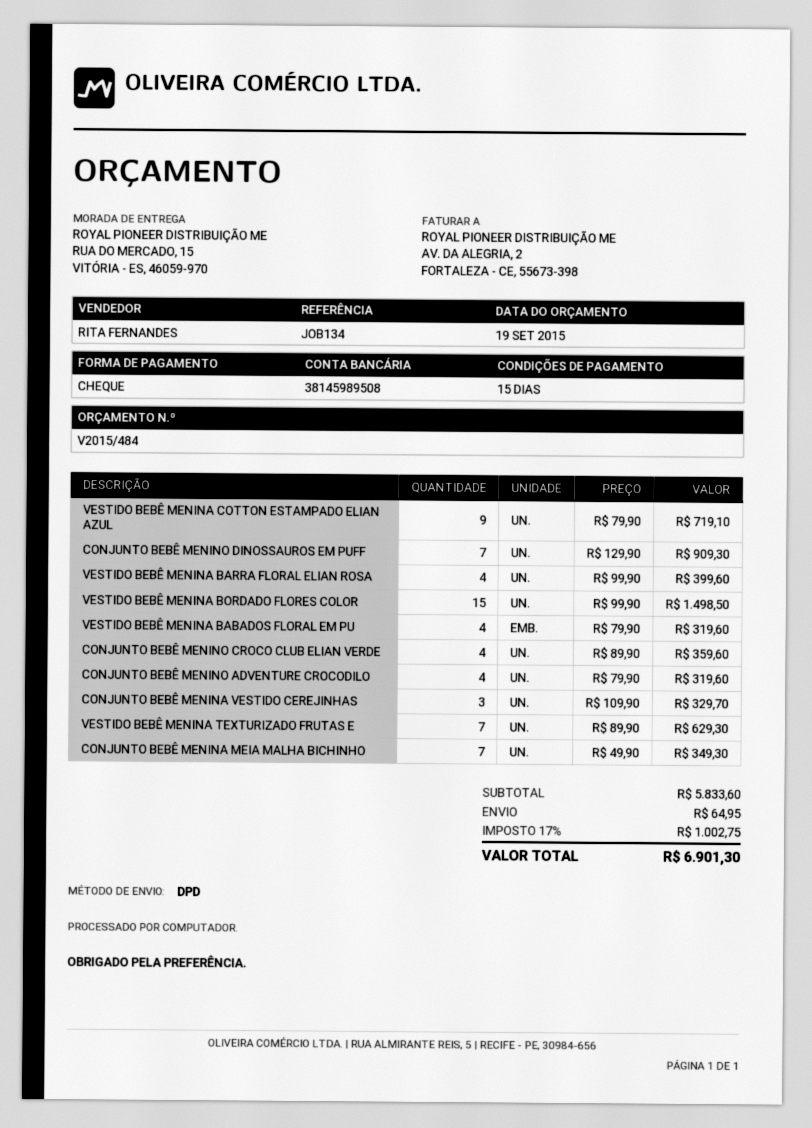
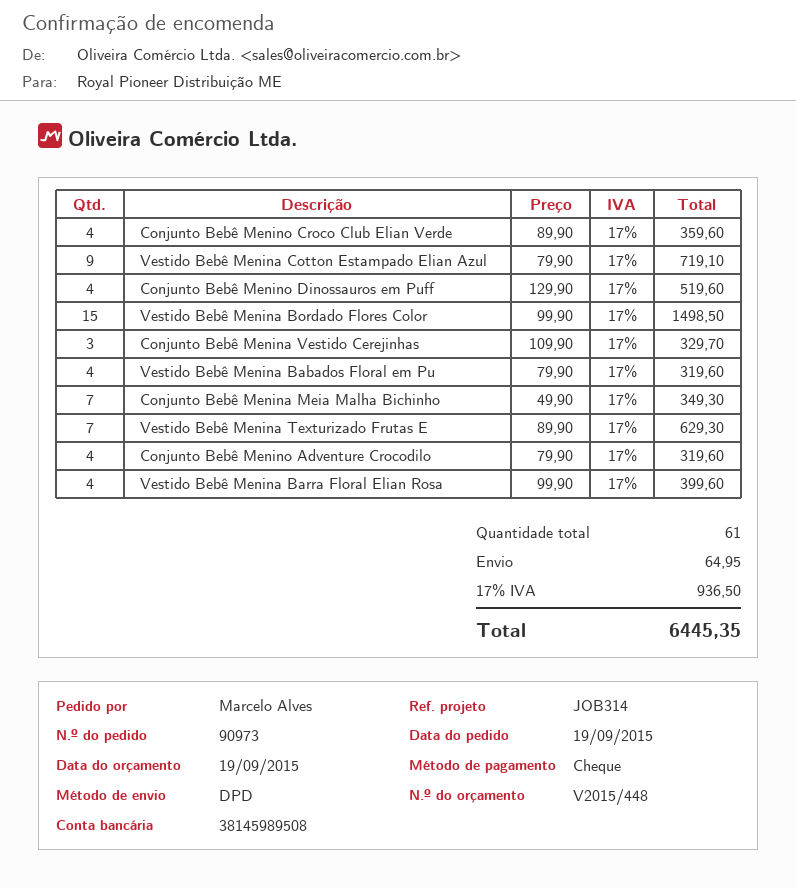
quote number: V2015/484 -> V2015/448
reference: JOB134 -> JOB314
CONJUNTO BEBÊ MENINO DINOSSAUROS EM PUFF: 7 x 129.90 = 909.30 -> 4 x 129.90 = 519.60
tax: 17% = 1002.75 -> 17% = 936.50
total: 6901.30 -> 6445.35

